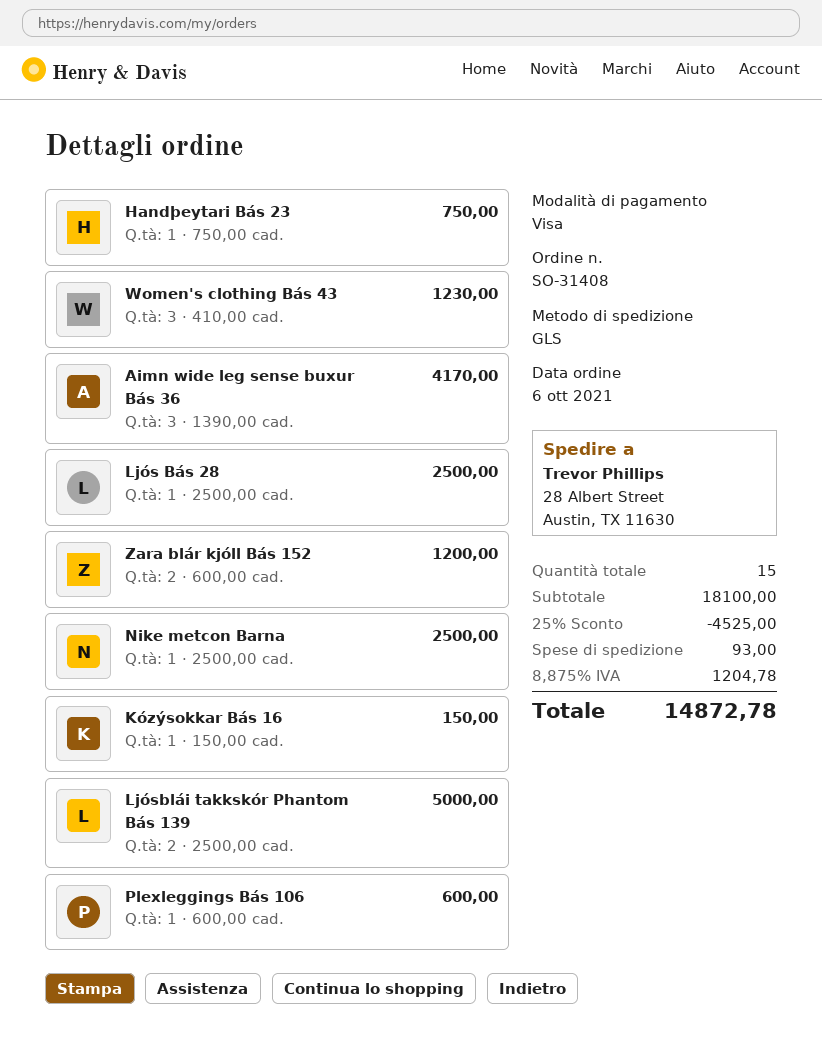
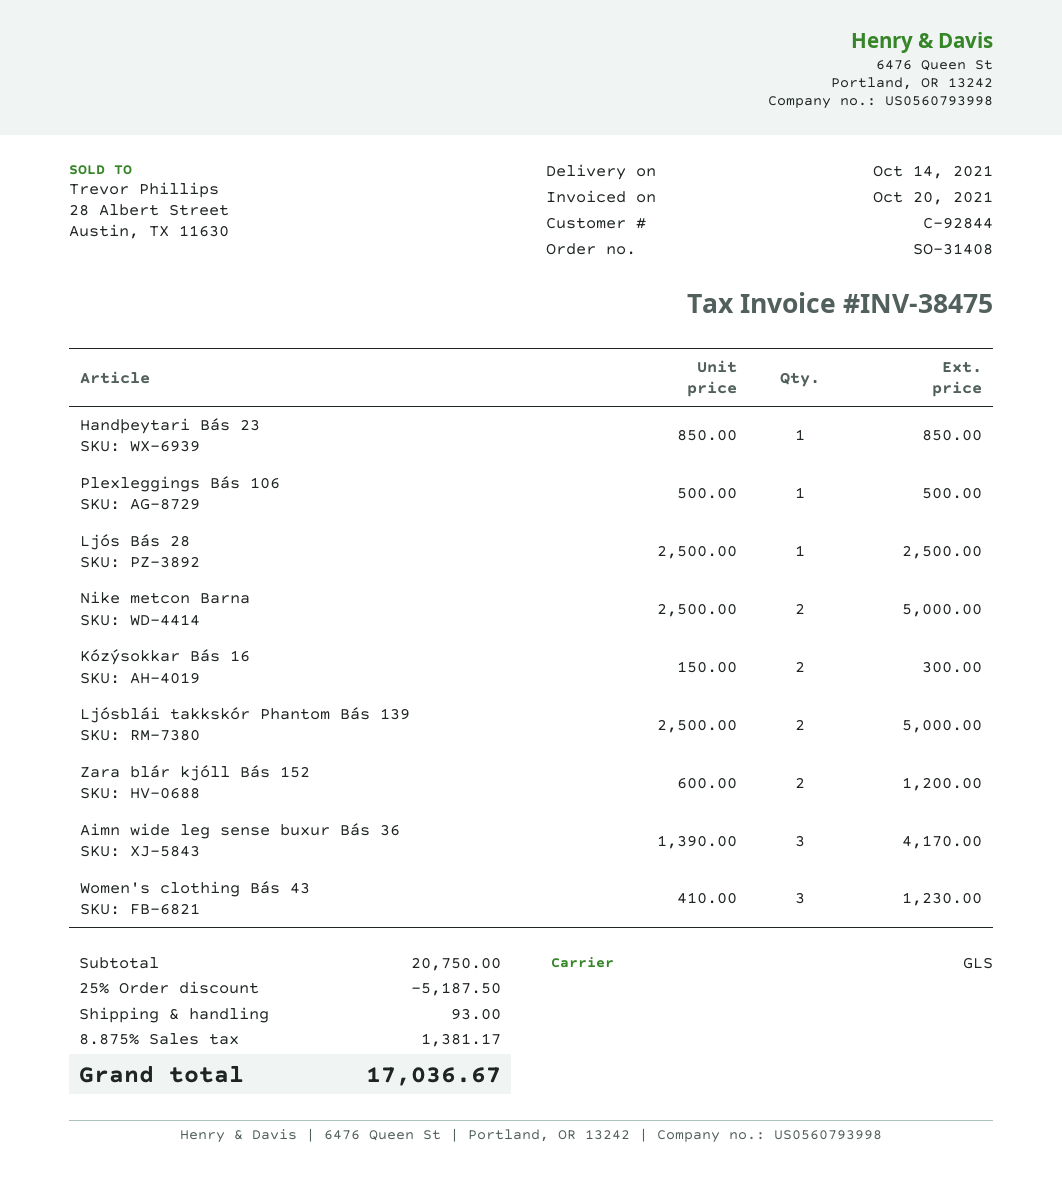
Handþeytari Bás 23: 1 x 750.00 = 750.00 -> 1 x 850.00 = 850.00
Nike metcon Barna: 1 x 2500.00 = 2500.00 -> 2 x 2500.00 = 5000.00
Kózýsokkar Bás 16: 1 x 150.00 = 150.00 -> 2 x 150.00 = 300.00
Plexleggings Bás 106: 1 x 600.00 = 600.00 -> 1 x 500.00 = 500.00
subtotal: 18100.00 -> 20750.00
discount: 25% = 4525.00 -> 25% = 5187.50
tax: 8.875% = 1204.78 -> 8.875% = 1381.17
total: 14872.78 -> 17036.67

